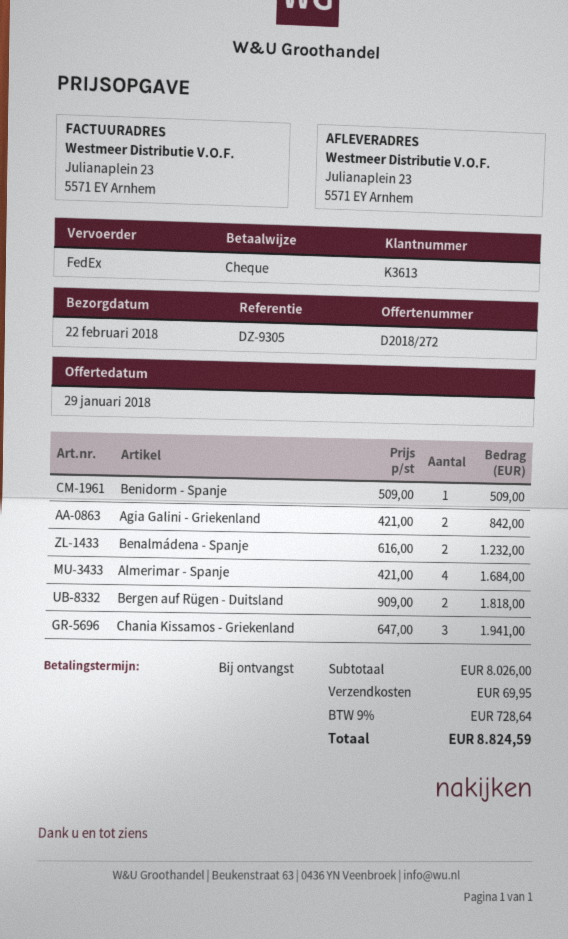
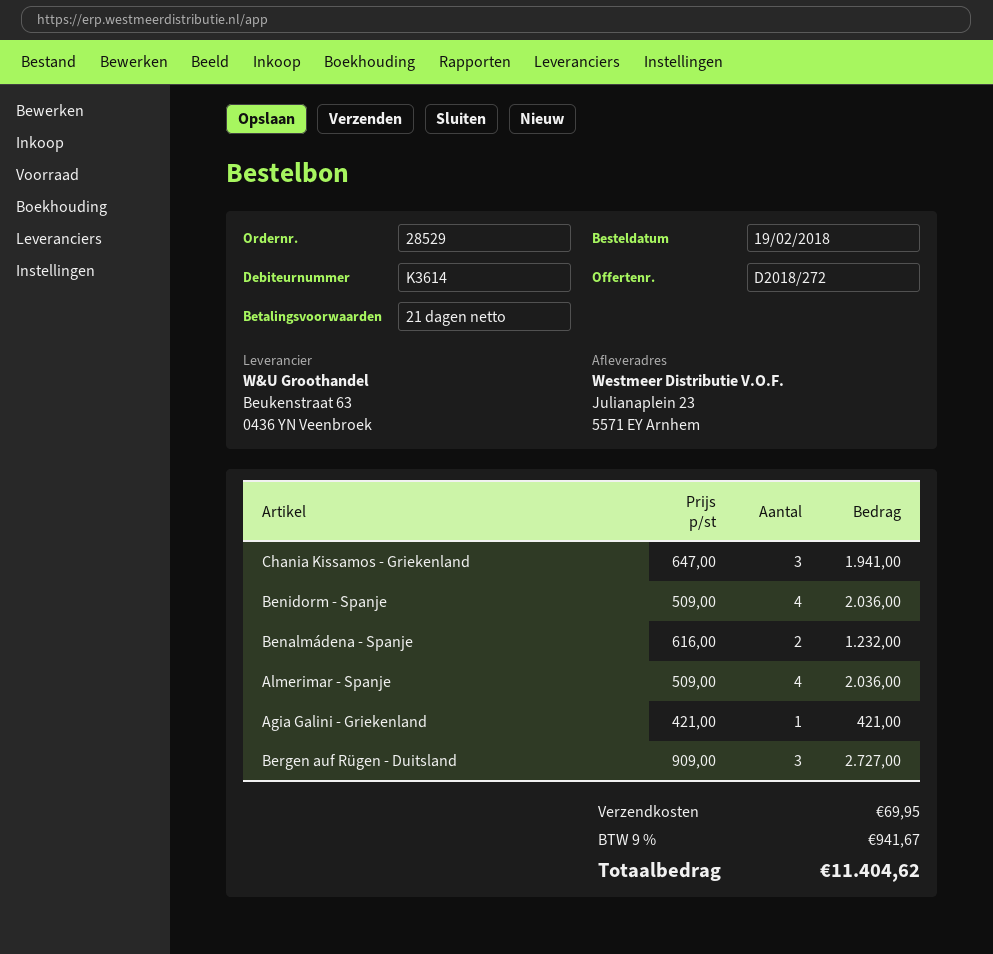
payment terms: on receipt -> 21 days
customer number: K3613 -> K3614
Benidorm - Spanje: 1 x 509.00 = 509.00 -> 4 x 509.00 = 2036.00
Agia Galini - Griekenland: 2 x 421.00 = 842.00 -> 1 x 421.00 = 421.00
Almerimar - Spanje: 4 x 421.00 = 1684.00 -> 4 x 509.00 = 2036.00
Bergen auf Rügen - Duitsland: 2 x 909.00 = 1818.00 -> 3 x 909.00 = 2727.00
tax: 9% = 728.64 -> 9% = 941.67
total: 8824.59 -> 11404.62

